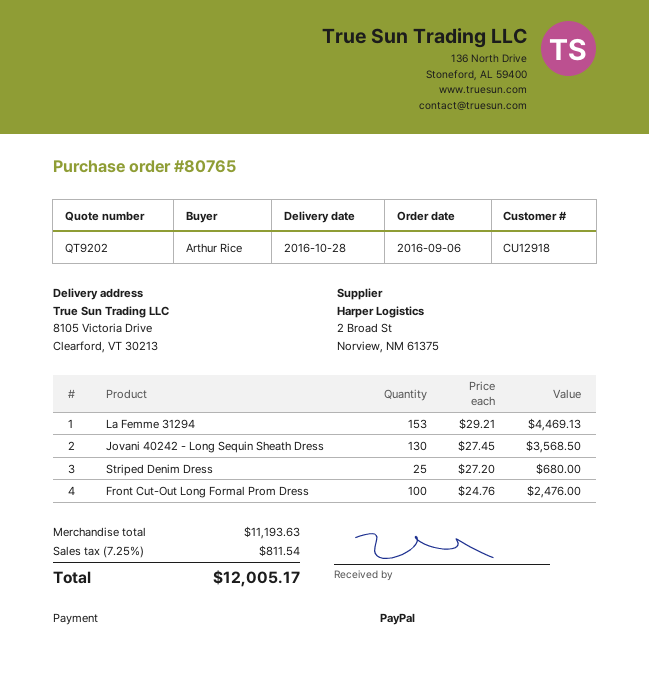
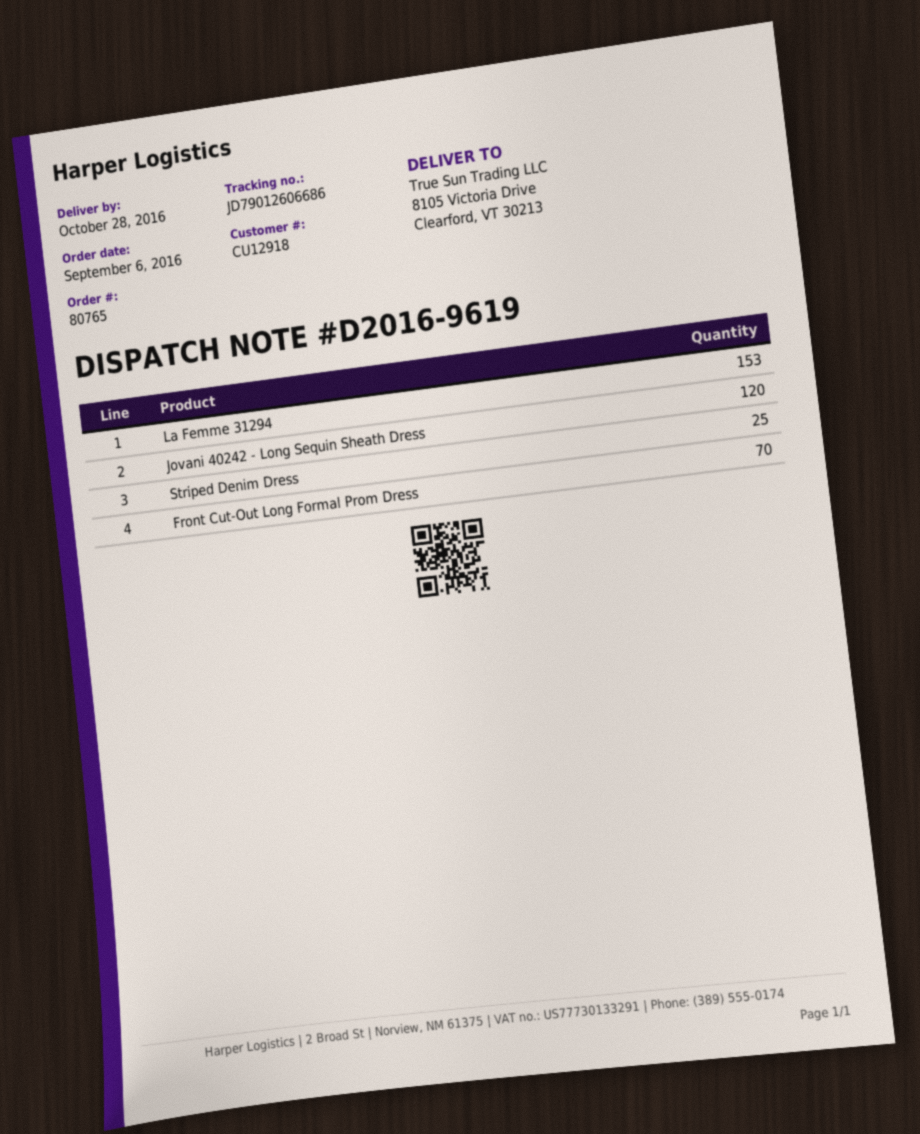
Jovani 40242 - Long Sequin Sheath Dress: 130 -> 120
Front Cut-Out Long Formal Prom Dress: 100 -> 70

